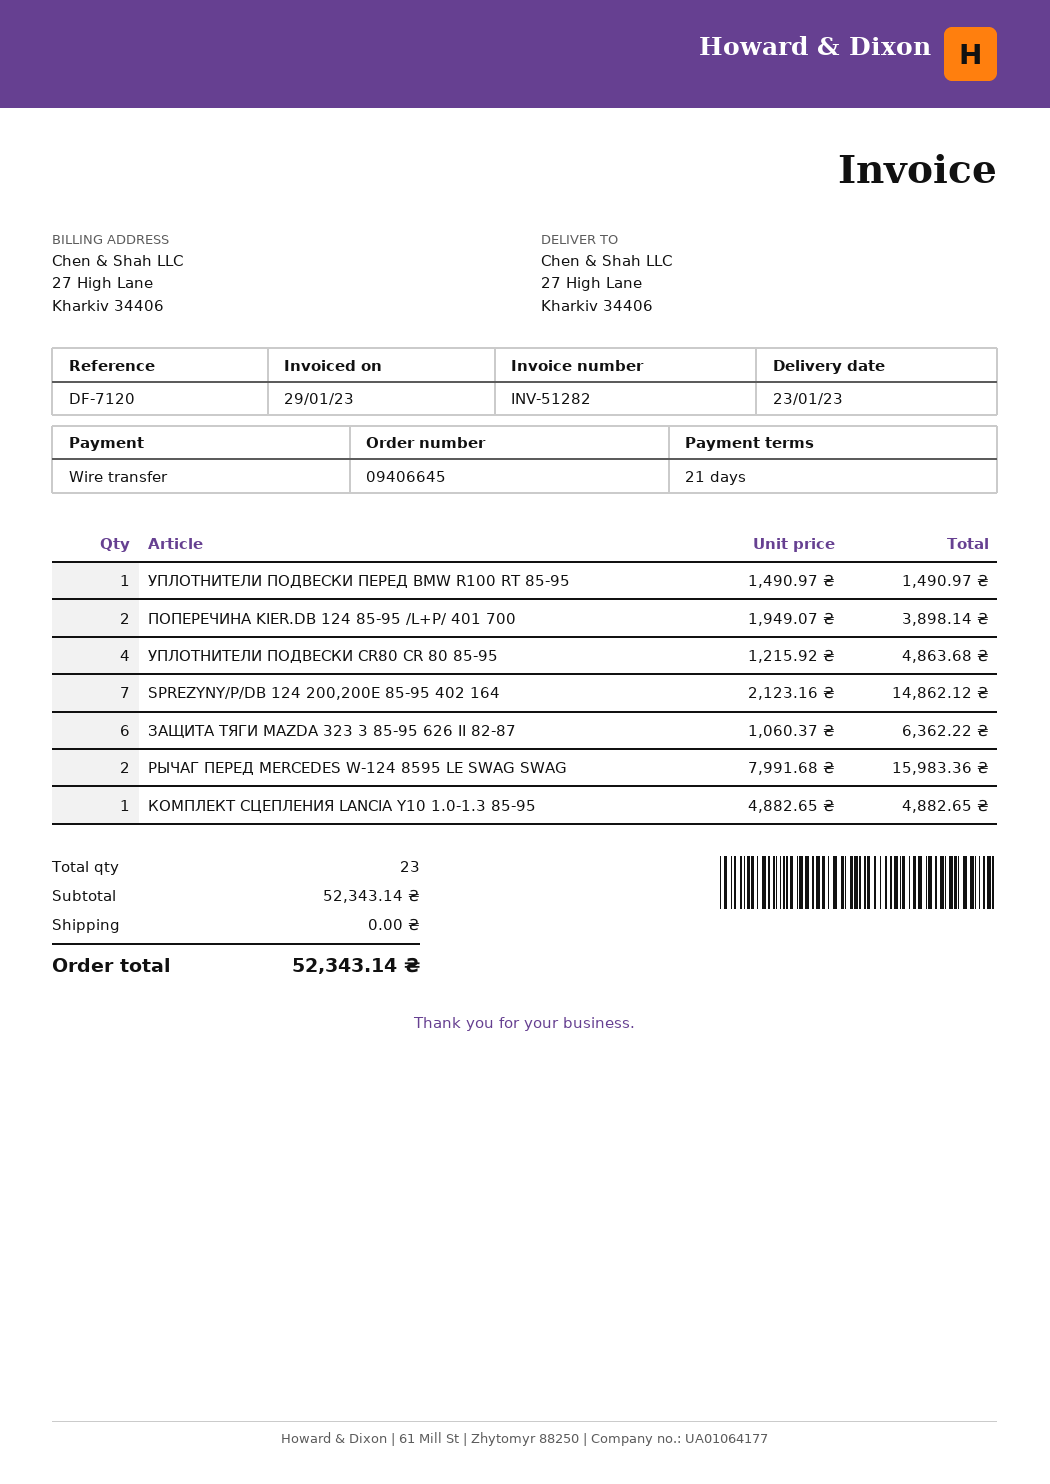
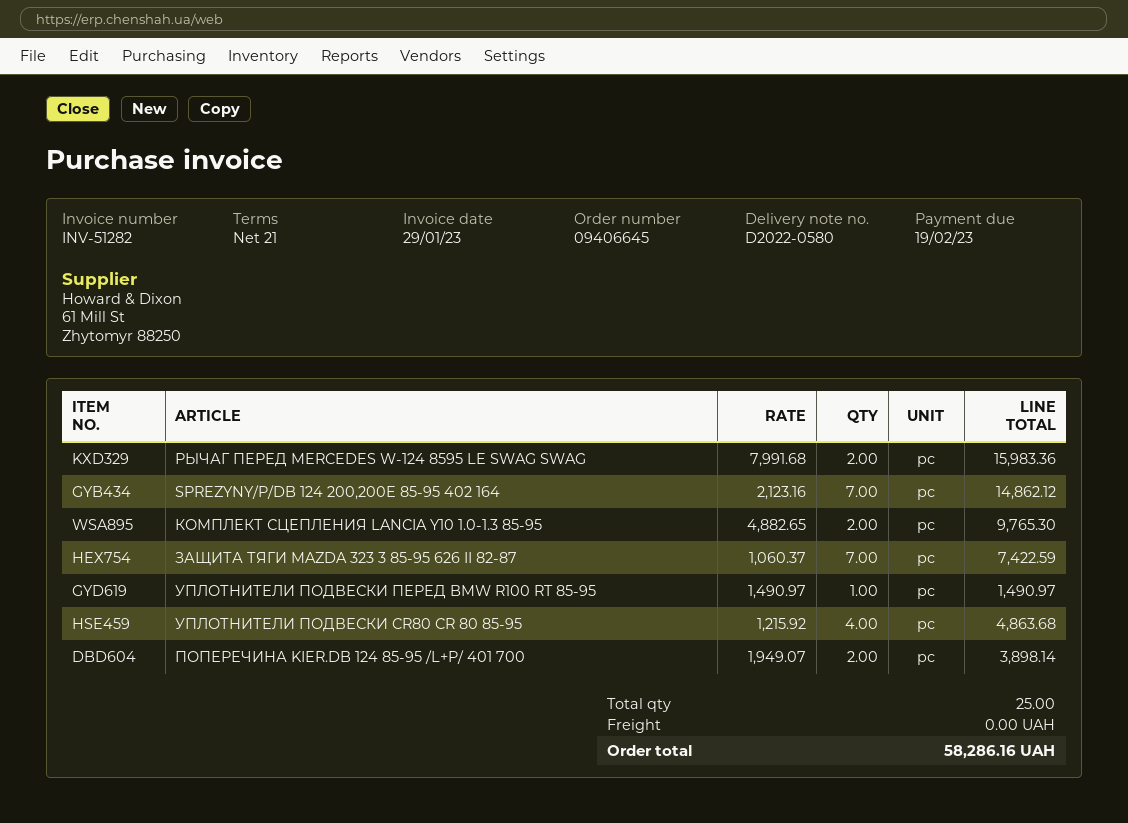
ЗАЩИТА ТЯГИ MAZDA 323 3 85-95 626 II 82-87: 6 x 1060.37 = 6362.22 -> 7 x 1060.37 = 7422.59
КОМПЛЕКТ СЦЕПЛЕНИЯ LANCIA Y10 1.0-1.3 85-95: 1 x 4882.65 = 4882.65 -> 2 x 4882.65 = 9765.30
total quantity: 23 -> 25
total: 52343.14 -> 58286.16

